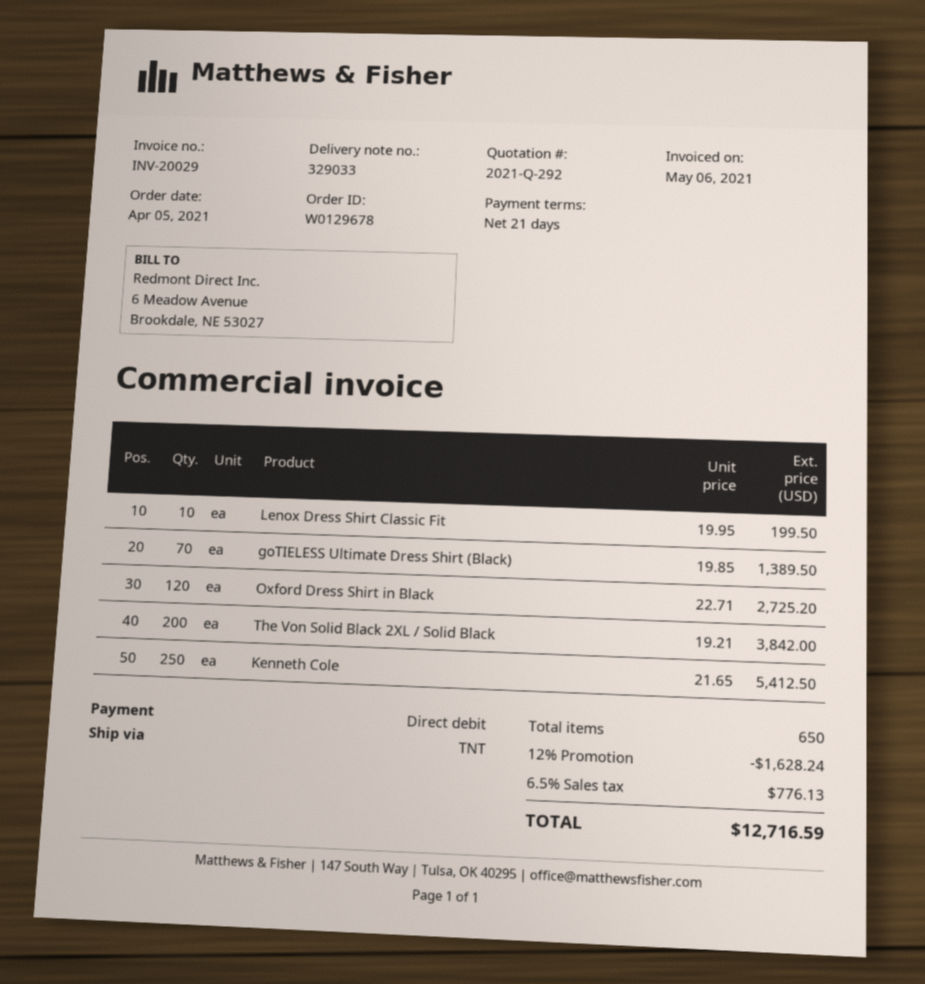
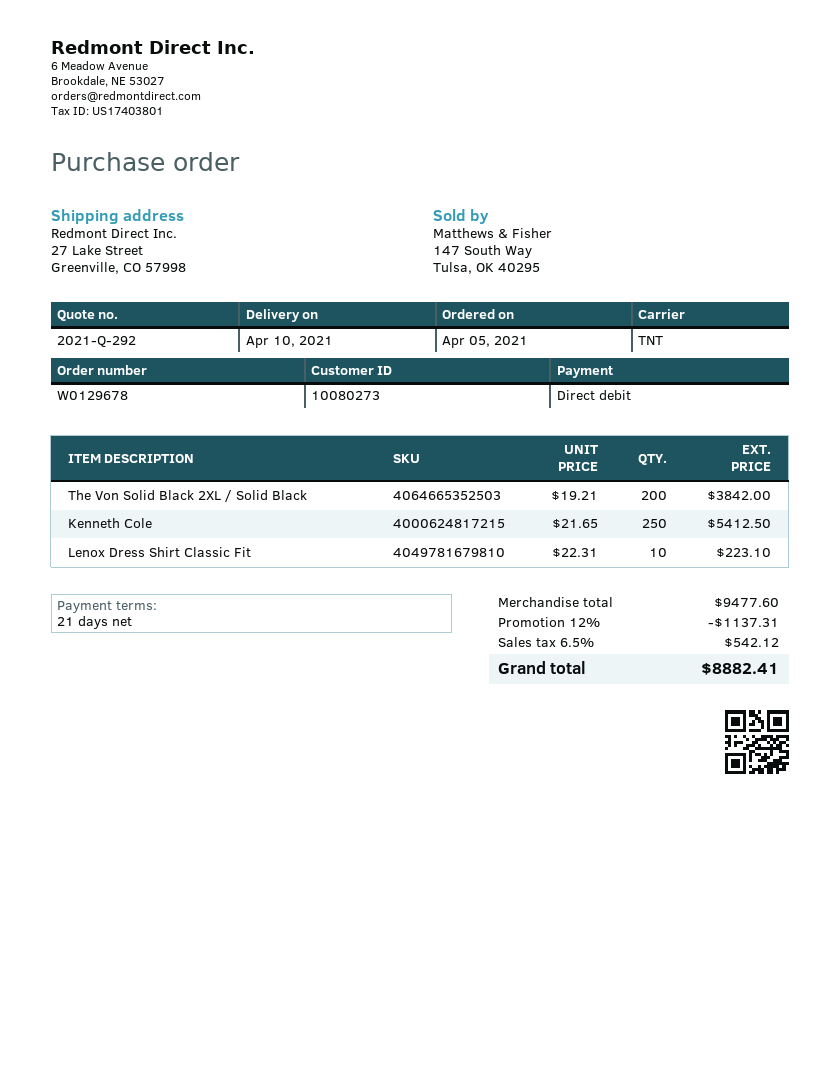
Lenox Dress Shirt Classic Fit: 10 x 19.95 = 199.50 -> 10 x 22.31 = 223.10
goTIELESS Ultimate Dress Shirt (Black): 70 x 19.85 = 1389.50 -> none
Oxford Dress Shirt in Black: 120 x 22.71 = 2725.20 -> none
discount: 12% = 1628.24 -> 12% = 1137.31
tax: 6.5% = 776.13 -> 6.5% = 542.12
total: 12716.59 -> 8882.41

